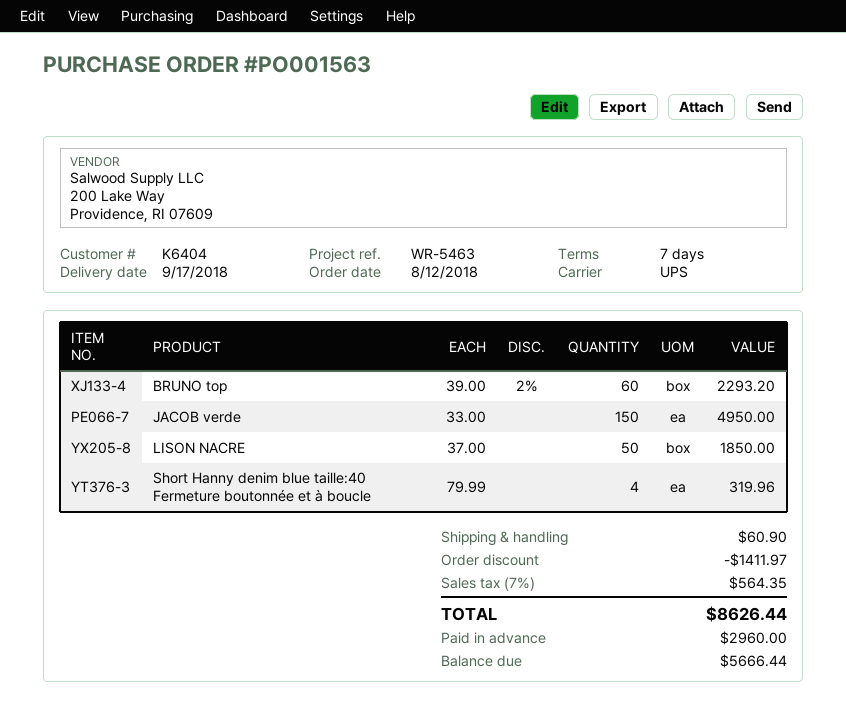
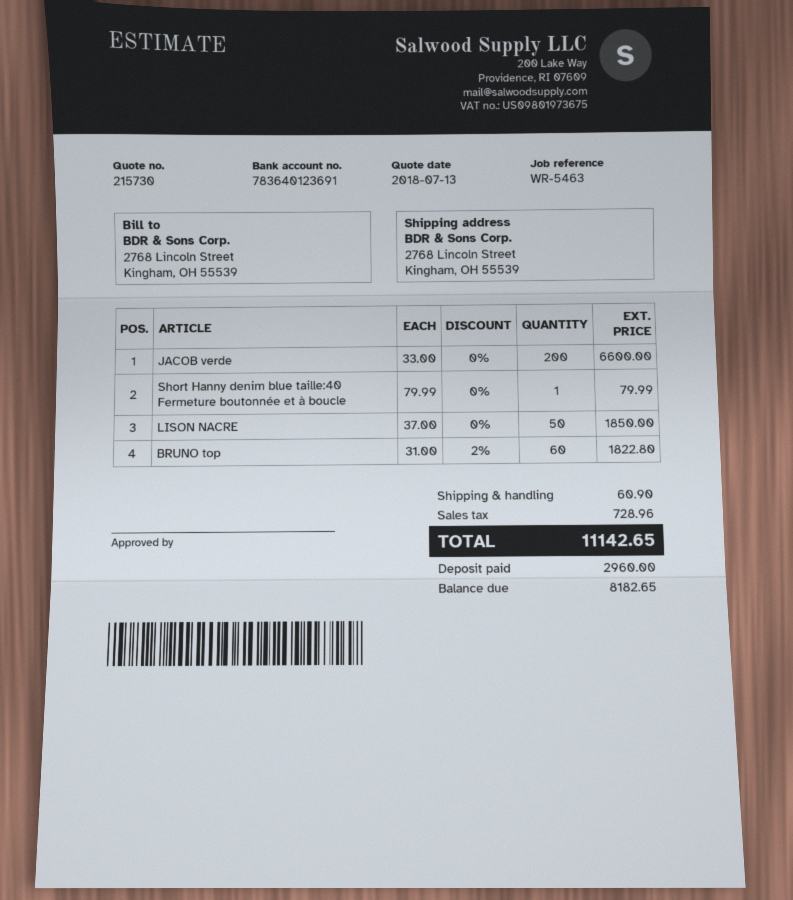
BRUNO top: 60 x 39.00 - 2% = 2293.20 -> 60 x 31.00 - 2% = 1822.80
JACOB verde: 150 x 33.00 = 4950.00 -> 200 x 33.00 = 6600.00
Short Hanny denim blue taille:40 Fermeture boutonnée et à boucle: 4 x 79.99 = 319.96 -> 1 x 79.99 = 79.99
discount: 1411.97 -> none
tax: 564.35 -> 728.96
total: 8626.44 -> 11142.65
balance: 5666.44 -> 8182.65

